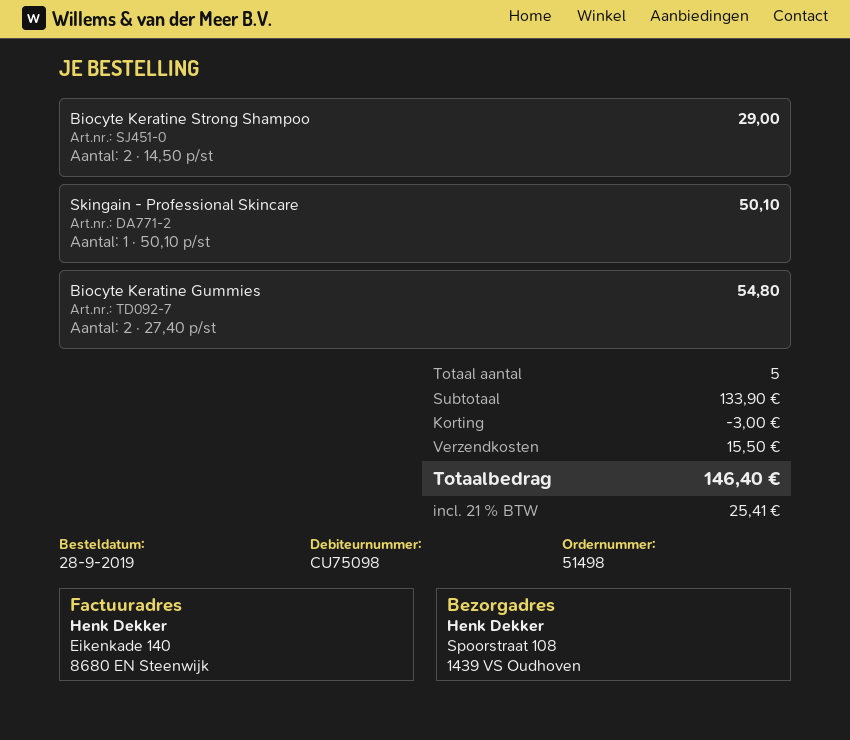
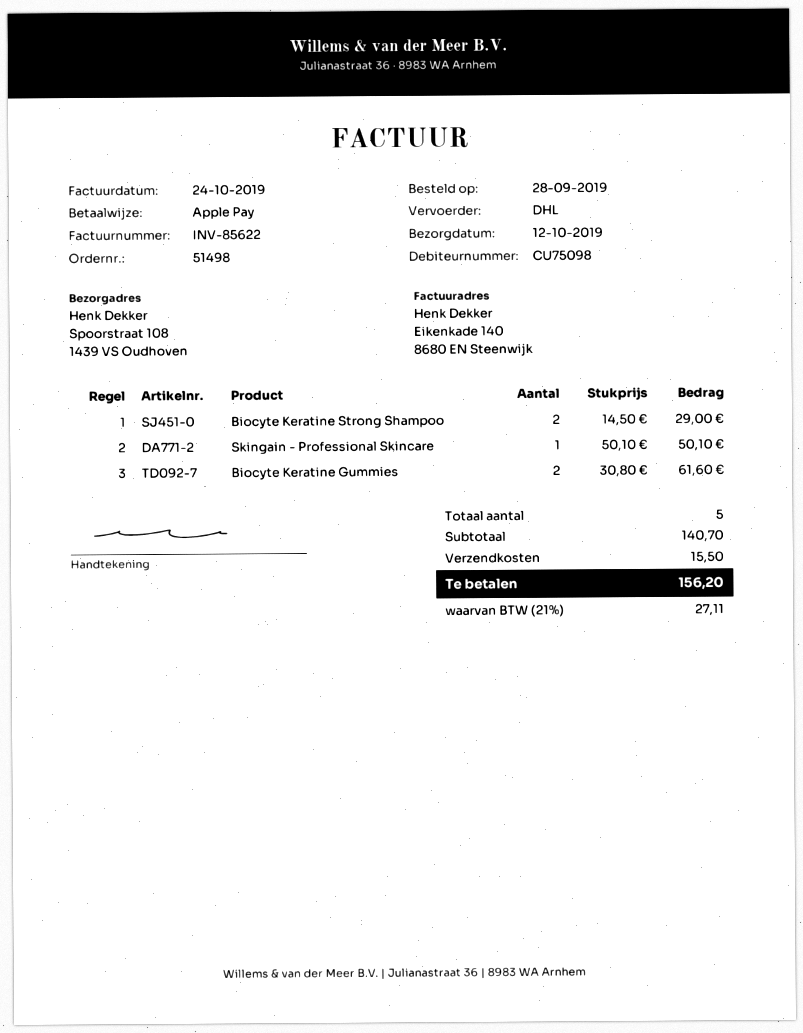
Biocyte Keratine Gummies: 2 x 27.40 = 54.80 -> 2 x 30.80 = 61.60
subtotal: 133.90 -> 140.70
discount: 3.00 -> none
tax: 21% = 25.41 -> 21% = 27.11
total: 146.40 -> 156.20

